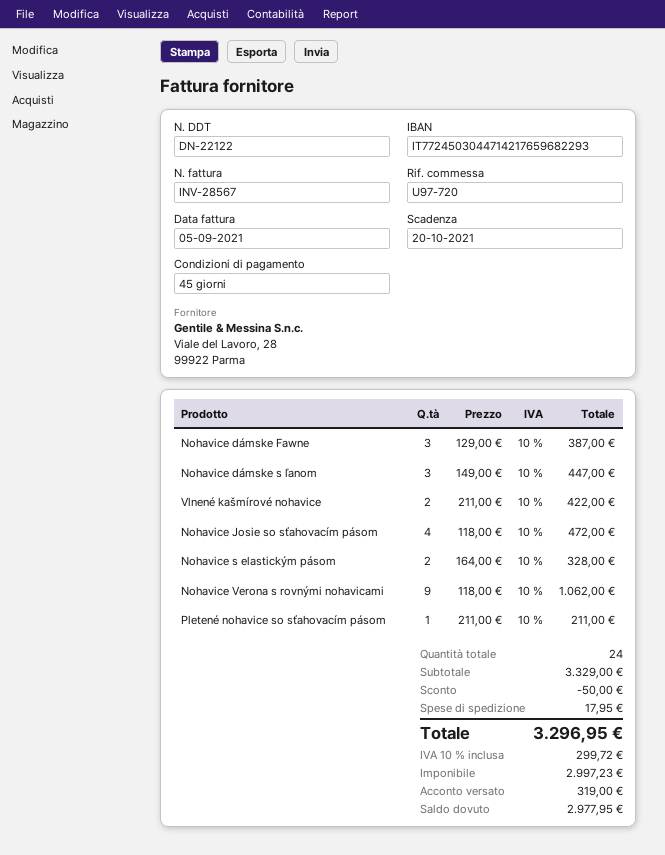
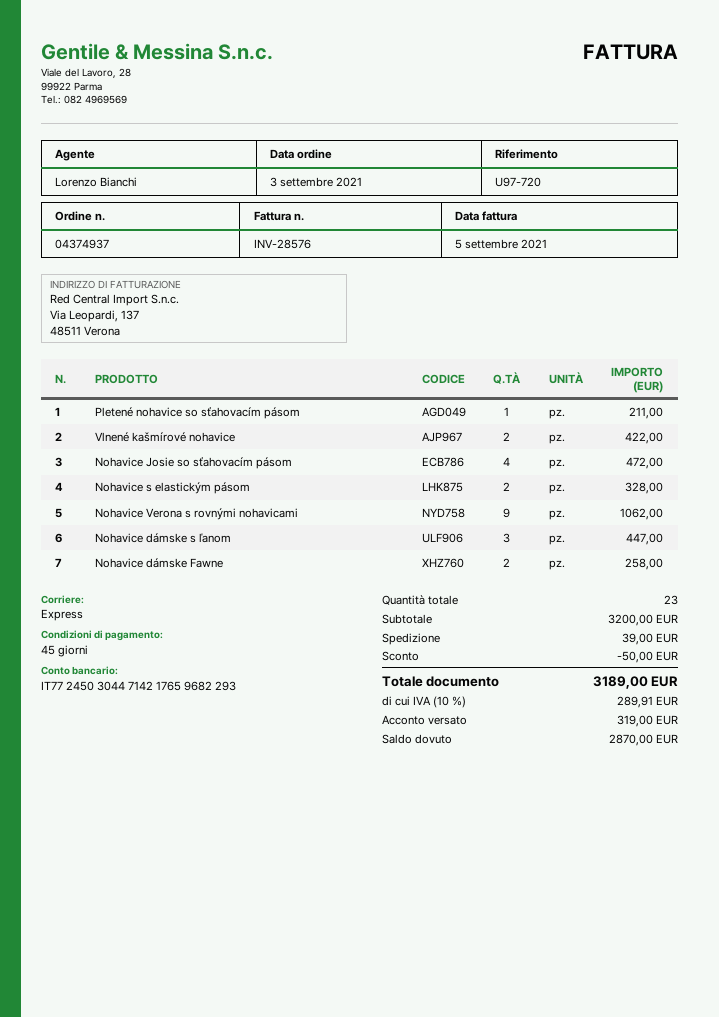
invoice number: INV-28567 -> INV-28576
Nohavice dámske Fawne: 3 for 387.00 -> 2 for 258.00
total quantity: 24 -> 23
subtotal: 3329.00 -> 3200.00
shipping: 17.95 -> 39.00
tax: 10% = 299.72 -> 10% = 289.91
total: 3296.95 -> 3189.00
balance: 2977.95 -> 2870.00

